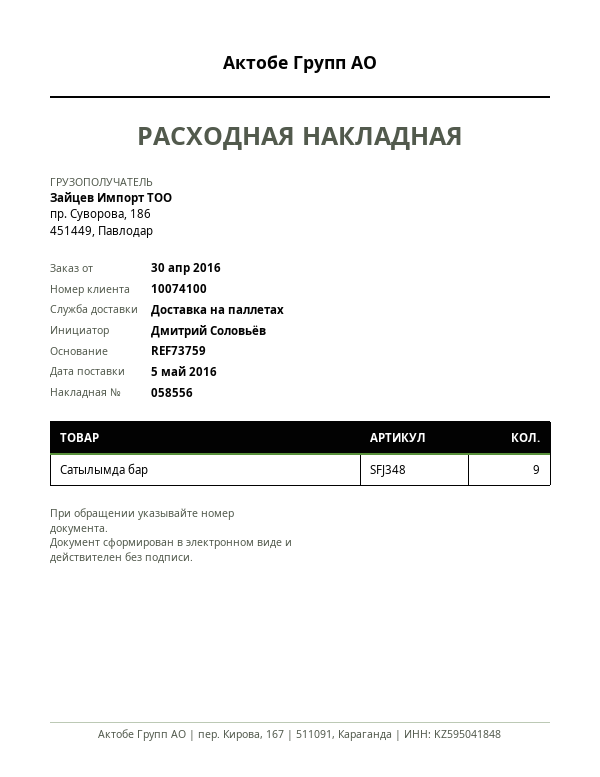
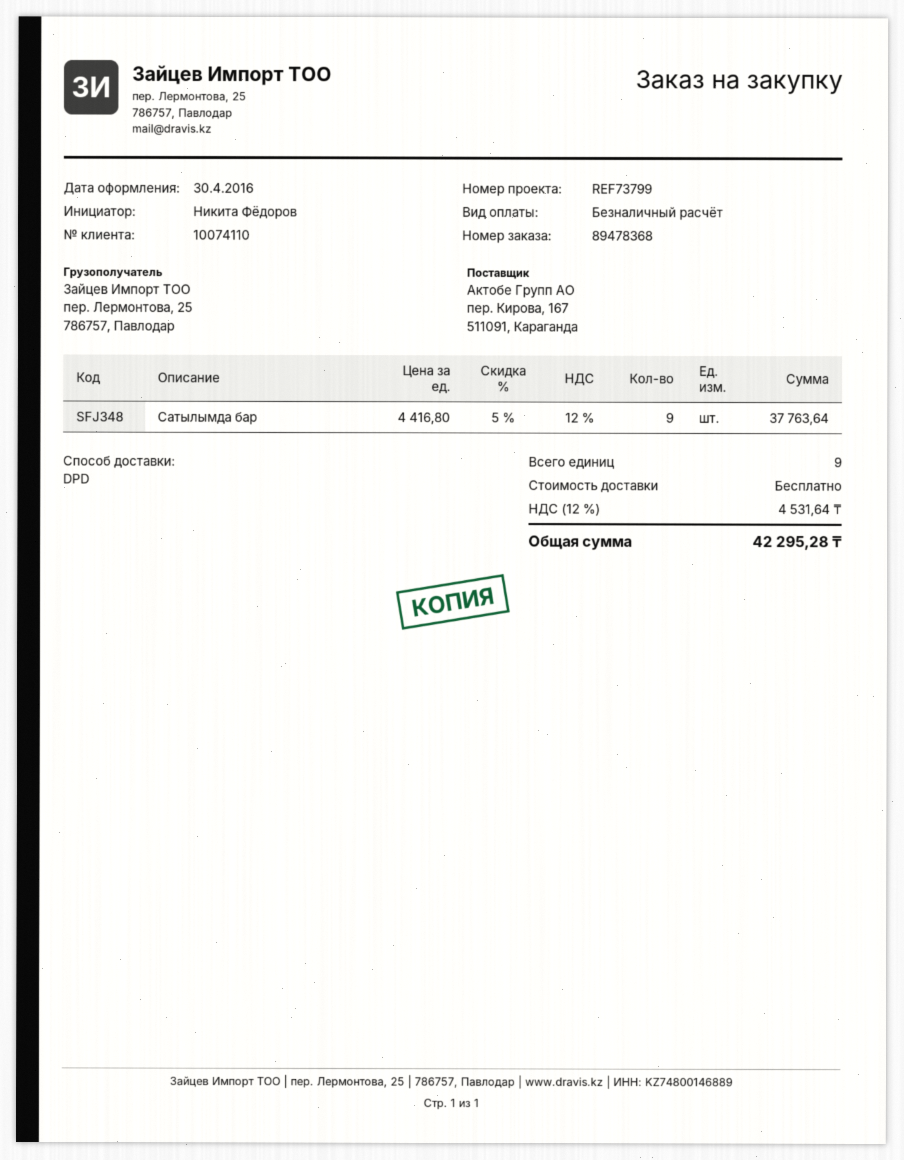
customer number: 10074100 -> 10074110
reference: REF73759 -> REF73799
ordered by: Дмитрий Соловьёв -> Никита Фёдоров
shipping method: pallet freight -> DPD
ship to: пр. Суворова, 186, 451449, Павлодар -> пер. Лермонтова, 25, 786757, Павлодар

